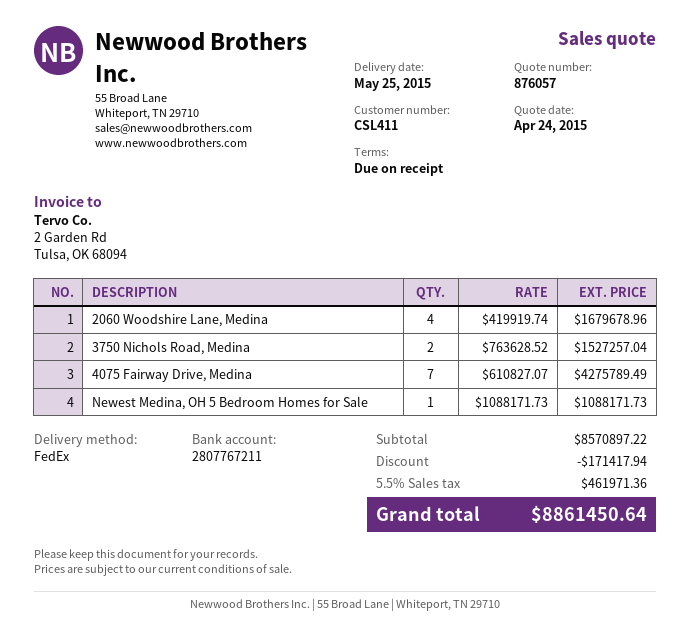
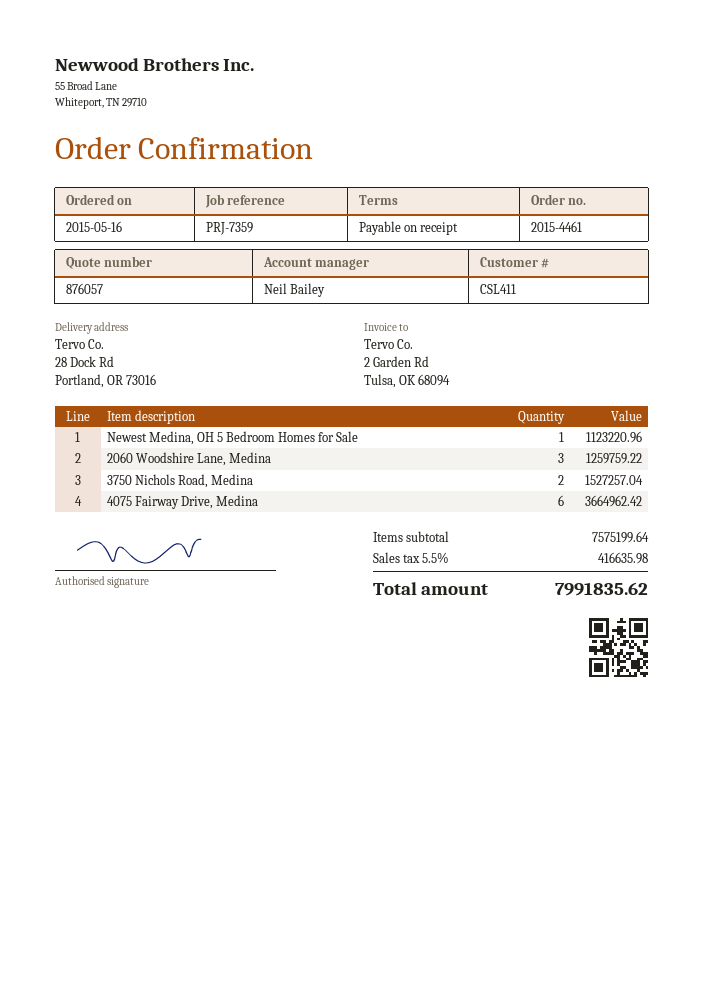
2060 Woodshire Lane, Medina: 4 for 1679678.96 -> 3 for 1259759.22
4075 Fairway Drive, Medina: 7 for 4275789.49 -> 6 for 3664962.42
Newest Medina, OH 5 Bedroom Homes for Sale: 1 for 1088171.73 -> 1 for 1123220.96
subtotal: 8570897.22 -> 7575199.64
discount: 171417.94 -> none
tax: 5.5% = 461971.36 -> 5.5% = 416635.98
total: 8861450.64 -> 7991835.62

